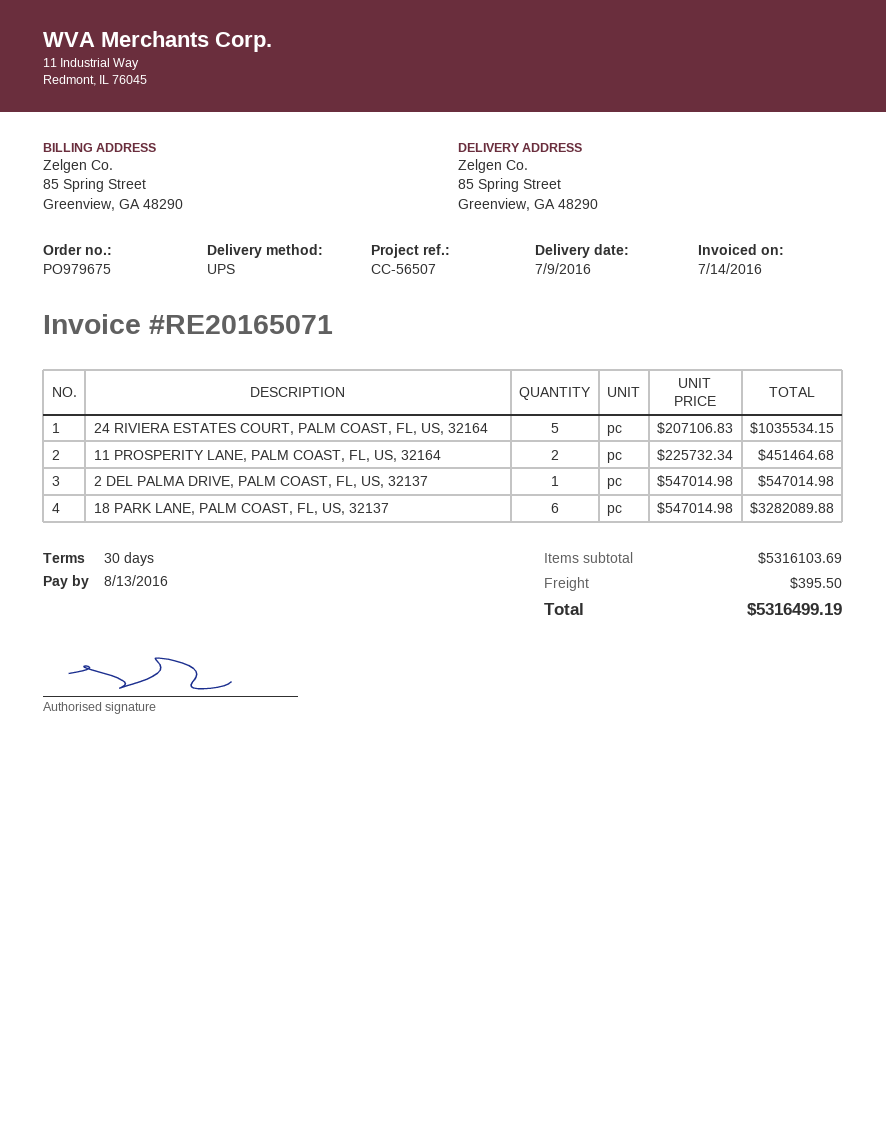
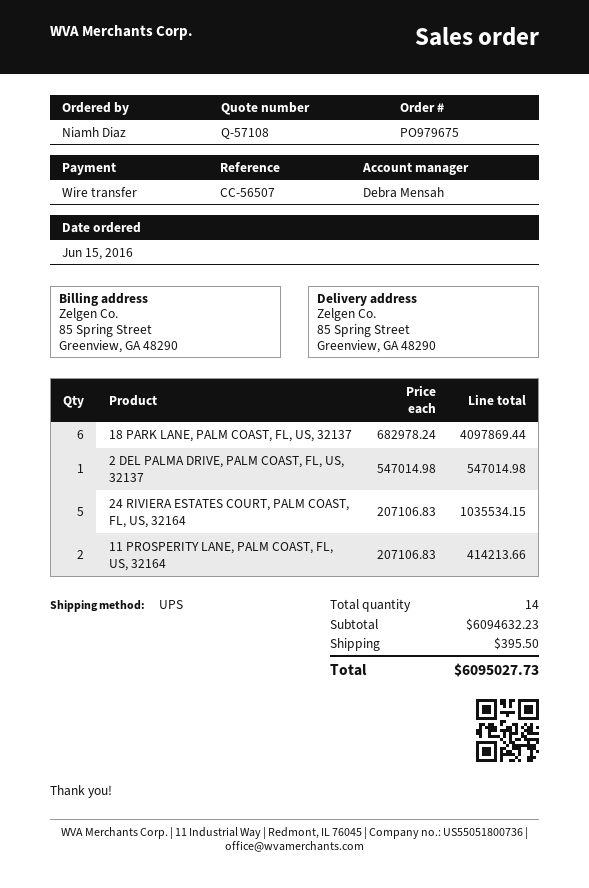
11 PROSPERITY LANE, PALM COAST, FL, US, 32164: 2 x 225732.34 = 451464.68 -> 2 x 207106.83 = 414213.66
18 PARK LANE, PALM COAST, FL, US, 32137: 6 x 547014.98 = 3282089.88 -> 6 x 682978.24 = 4097869.44
subtotal: 5316103.69 -> 6094632.23
total: 5316499.19 -> 6095027.73

